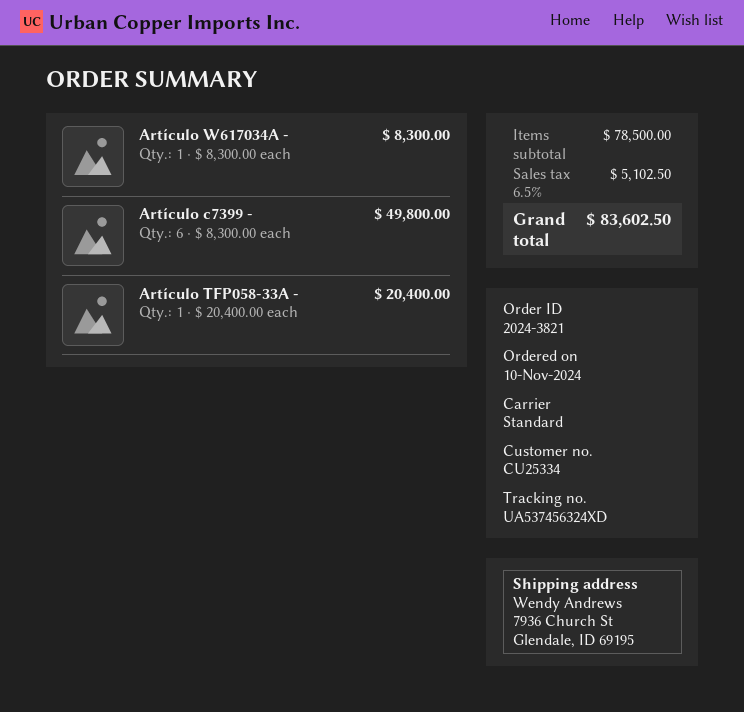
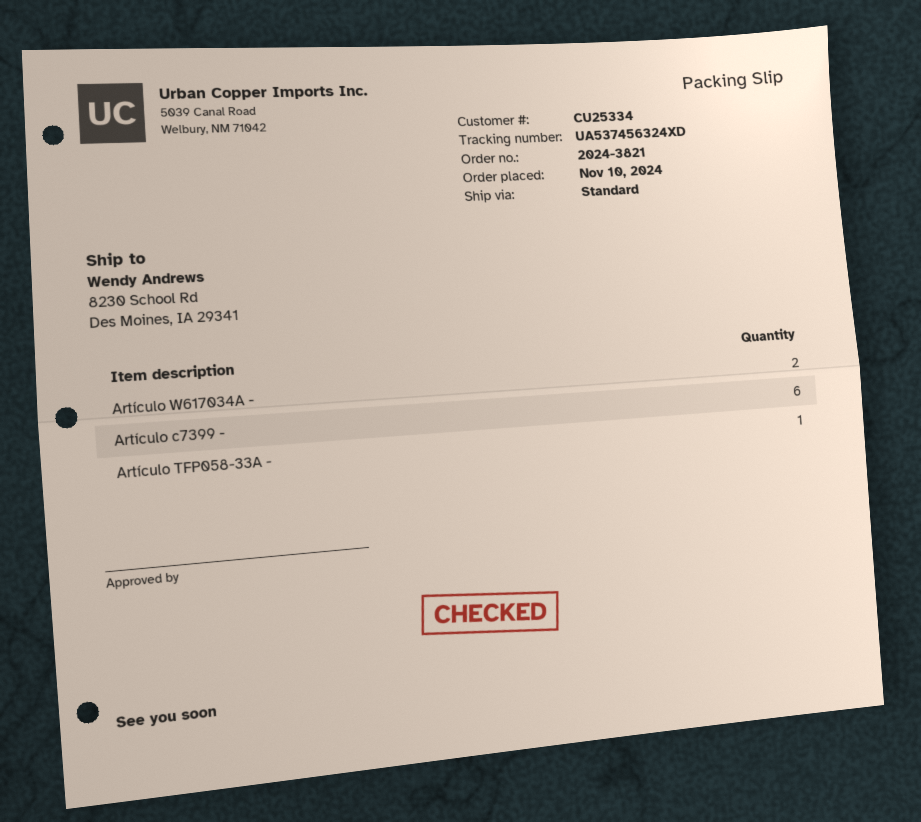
ship to: 7936 Church St, Glendale, ID 69195 -> 8230 School Rd, Des Moines, IA 29341
Artículo W617034A -: 1 -> 2

